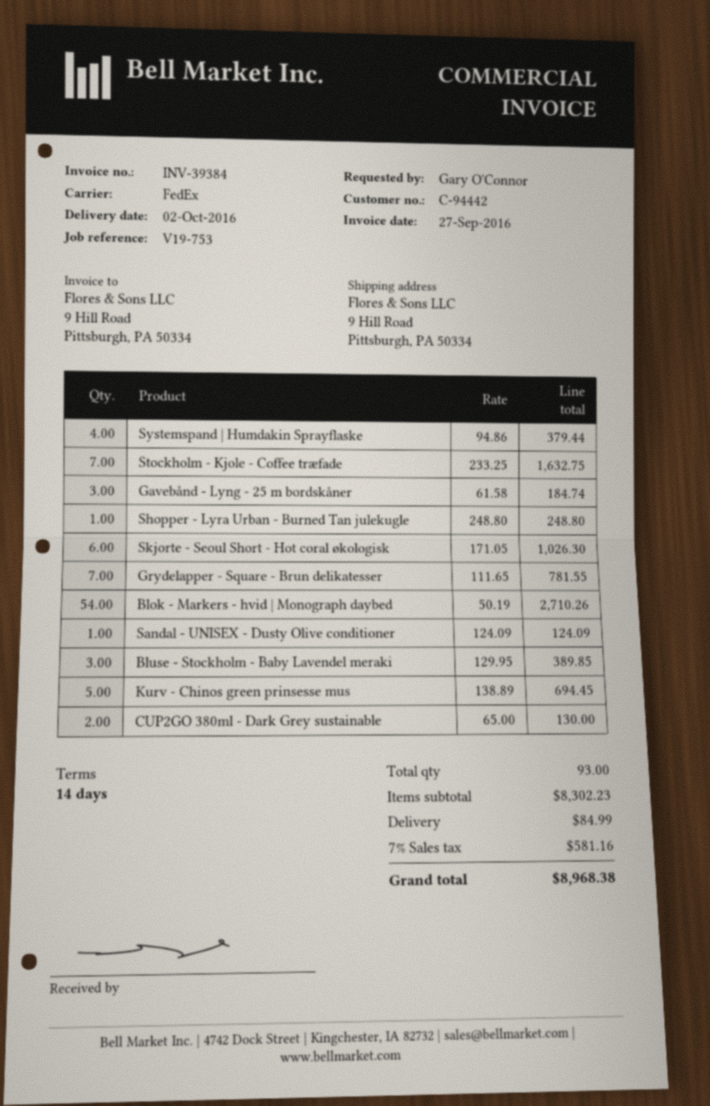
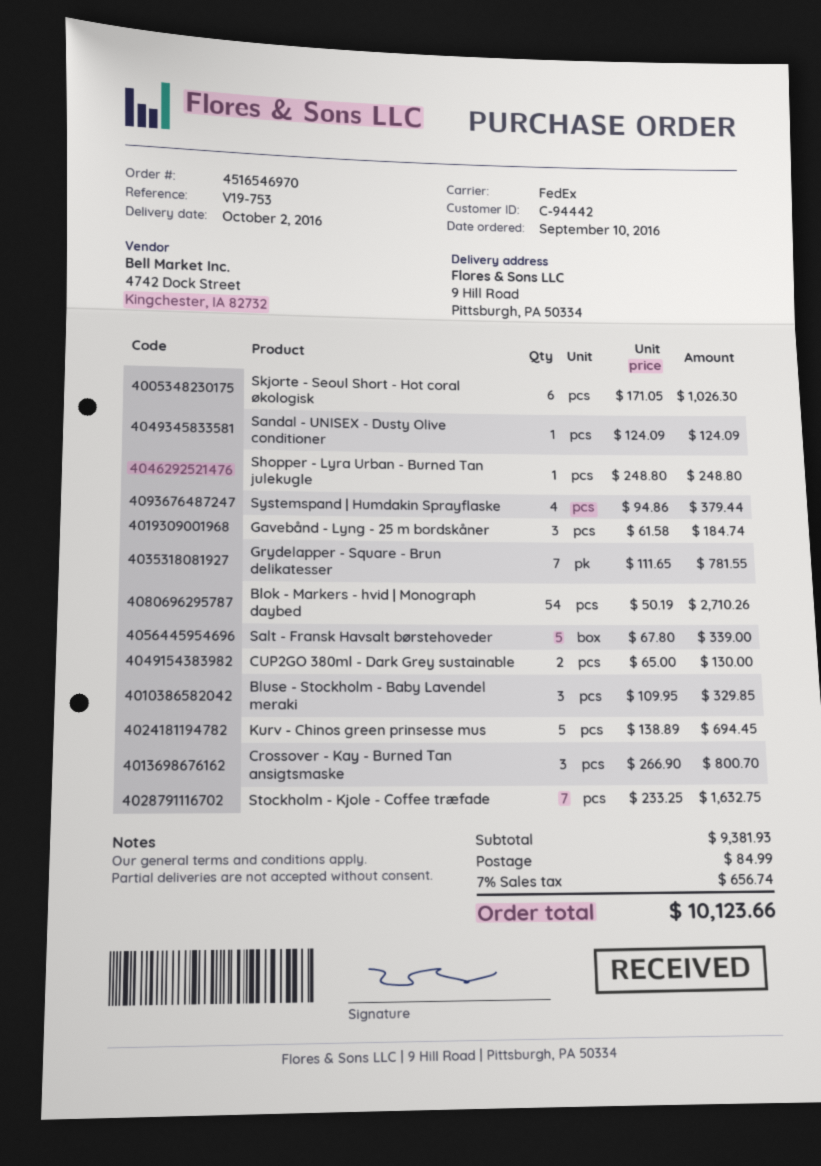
Bluse - Stockholm - Baby Lavendel meraki: 3 x 129.95 = 389.85 -> 3 x 109.95 = 329.85
Salt - Fransk Havsalt børstehoveder: none -> 5 x 67.80 = 339.00
Crossover - Kay - Burned Tan ansigtsmaske: none -> 3 x 266.90 = 800.70
subtotal: 8302.23 -> 9381.93
tax: 7% = 581.16 -> 7% = 656.74
total: 8968.38 -> 10123.66

